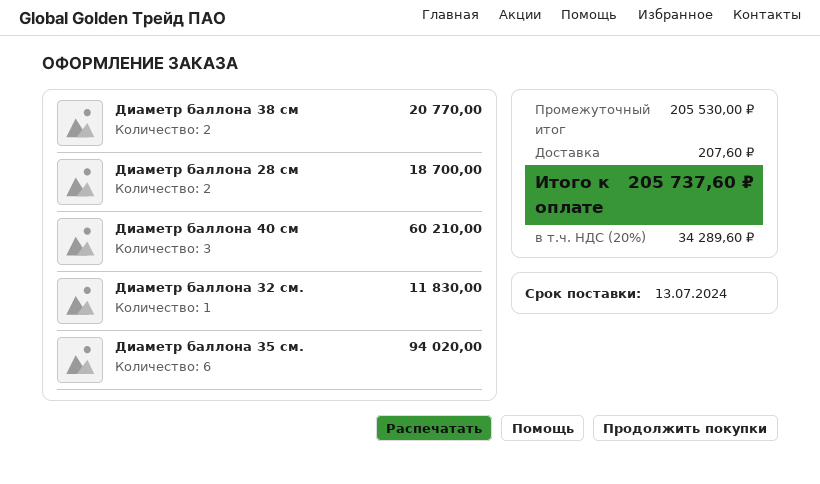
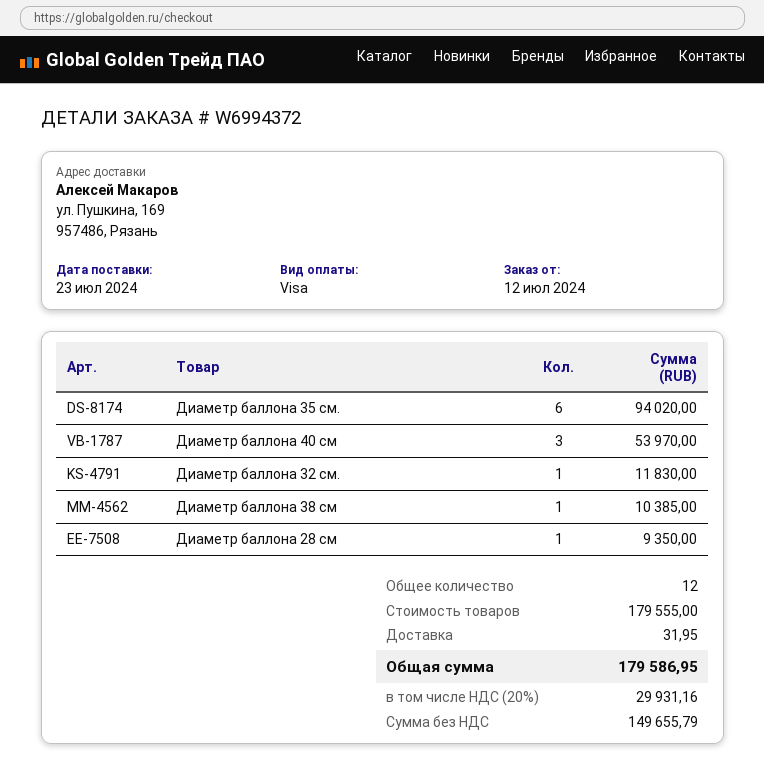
delivery date: 2024-07-13 -> 2024-07-23
Диаметр баллона 38 см: 2 for 20770.00 -> 1 for 10385.00
Диаметр баллона 28 см: 2 for 18700.00 -> 1 for 9350.00
Диаметр баллона 40 см: 3 for 60210.00 -> 3 for 53970.00
subtotal: 205530.00 -> 179555.00
shipping: 207.60 -> 31.95
tax: 20% = 34289.60 -> 20% = 29931.16
total: 205737.60 -> 179586.95

